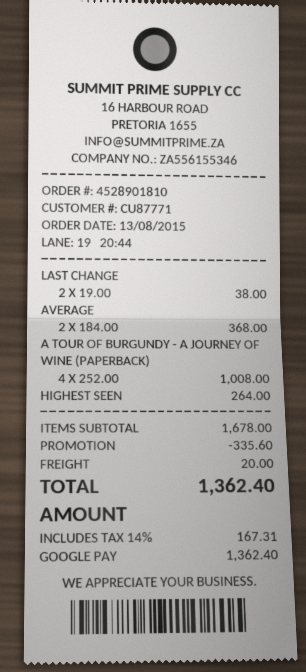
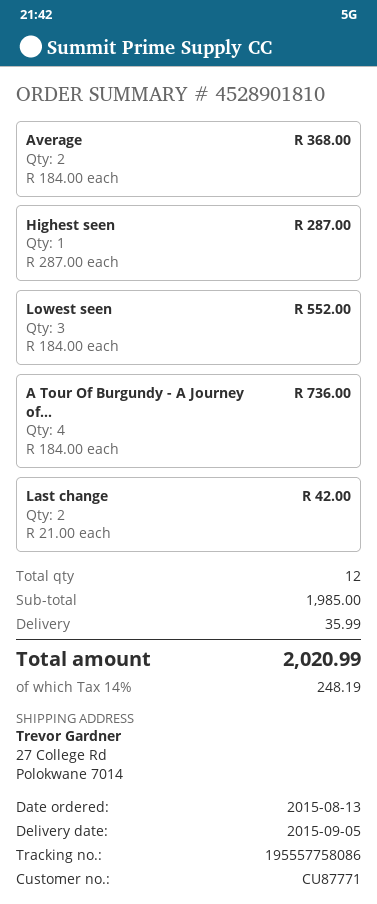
LAST CHANGE: 2 x 19.00 = 38.00 -> 2 x 21.00 = 42.00
A TOUR OF BURGUNDY - A JOURNEY OF WINE (PAPERBACK): 4 x 252.00 = 1008.00 -> 4 x 184.00 = 736.00
HIGHEST SEEN: 1 x 264.00 = 264.00 -> 1 x 287.00 = 287.00
Lowest seen: none -> 3 x 184.00 = 552.00
subtotal: 1678.00 -> 1985.00
discount: 335.60 -> none
shipping: 20.00 -> 35.99
tax: 14% = 167.31 -> 14% = 248.19
total: 1362.40 -> 2020.99

